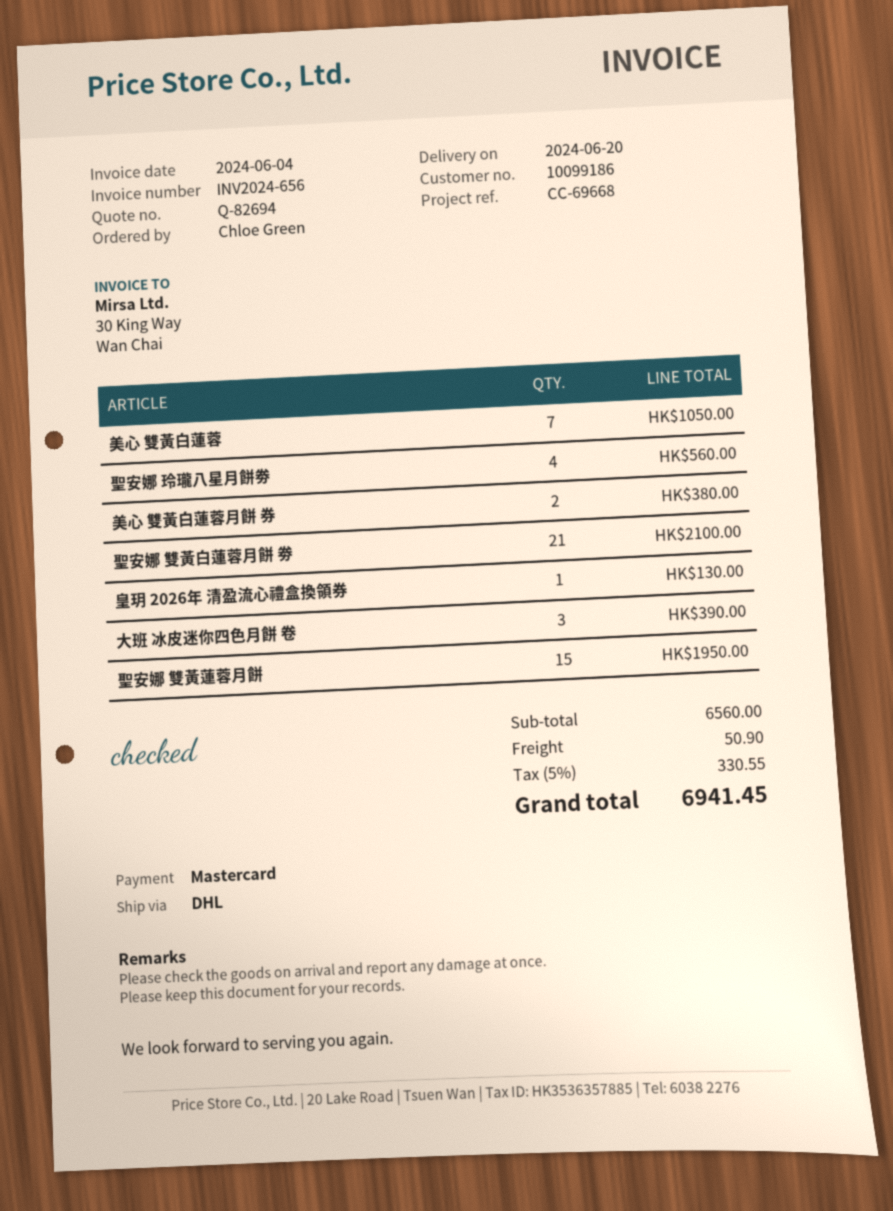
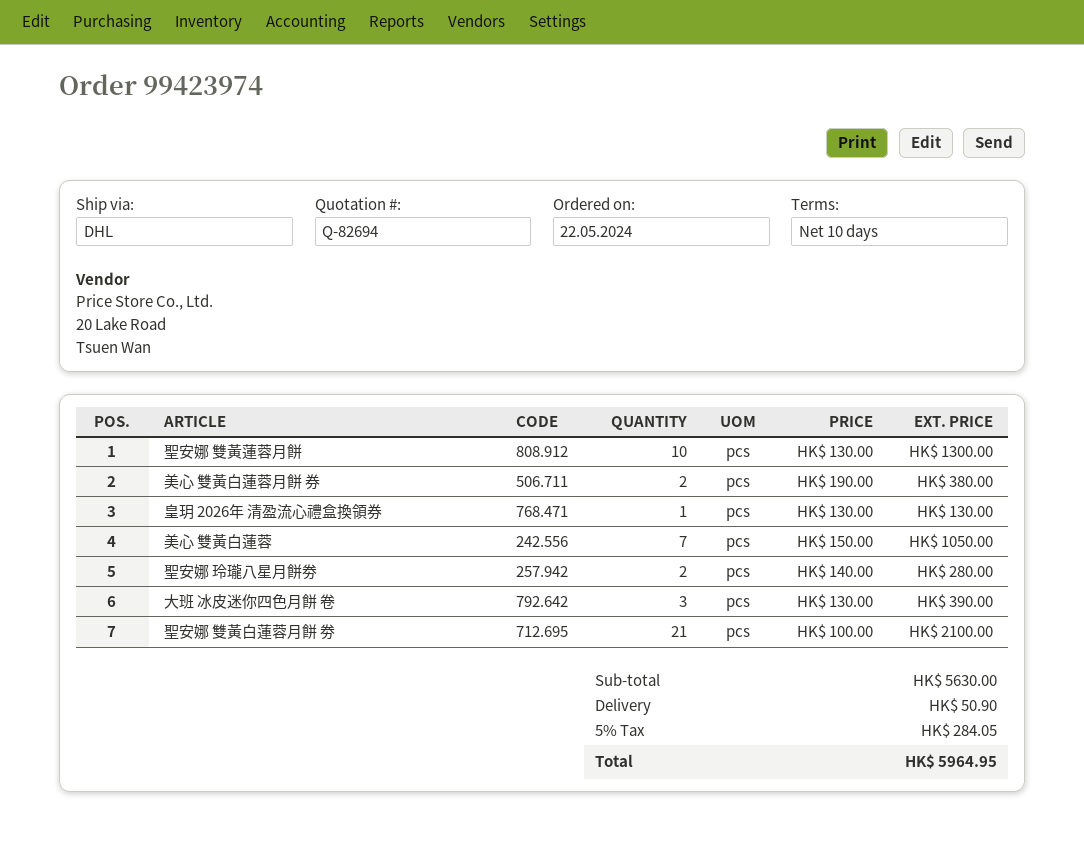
聖安娜 玲瓏八星月餅劵: 4 for 560.00 -> 2 for 280.00
聖安娜 雙黃蓮蓉月餅: 15 for 1950.00 -> 10 for 1300.00
subtotal: 6560.00 -> 5630.00
tax: 5% = 330.55 -> 5% = 284.05
total: 6941.45 -> 5964.95

